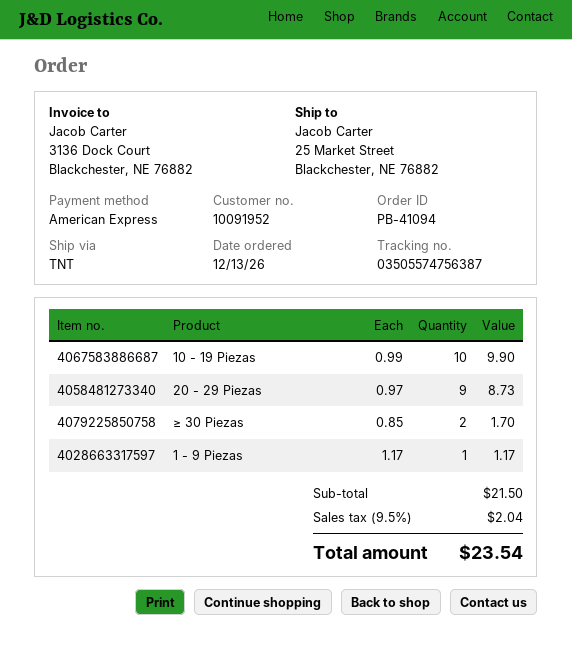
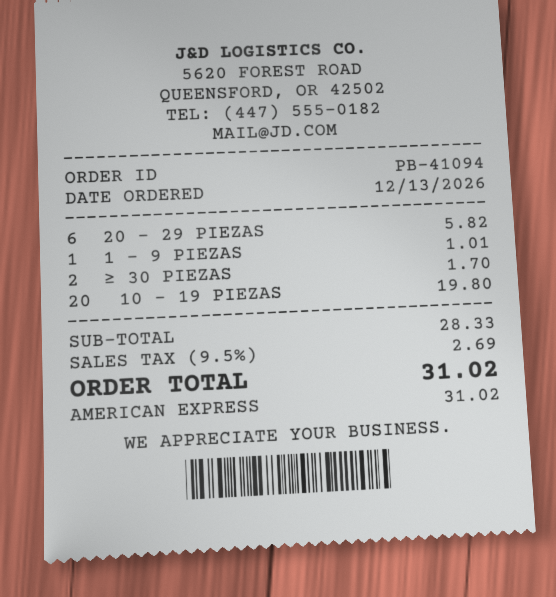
10 - 19 Piezas: 10 for 9.90 -> 20 for 19.80
20 - 29 Piezas: 9 for 8.73 -> 6 for 5.82
1 - 9 Piezas: 1 for 1.17 -> 1 for 1.01
subtotal: 21.50 -> 28.33
tax: 9.5% = 2.04 -> 9.5% = 2.69
total: 23.54 -> 31.02

